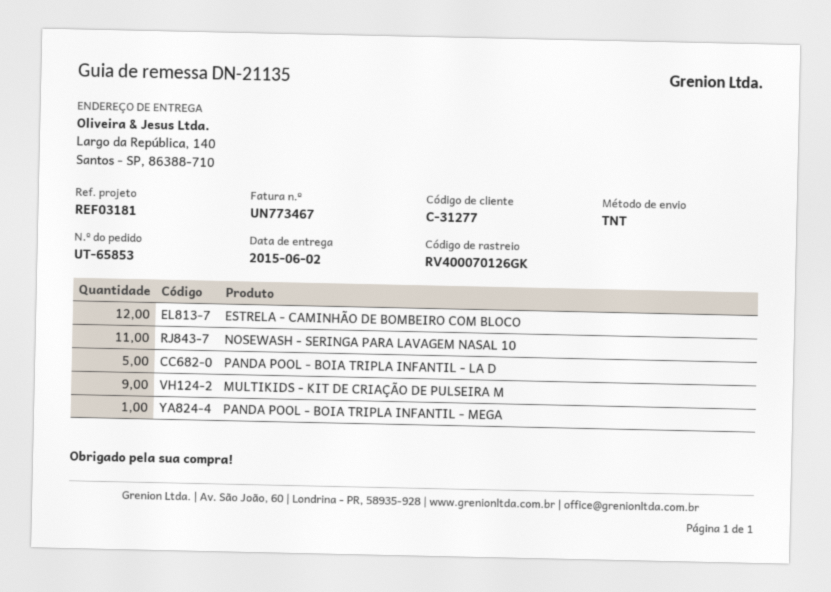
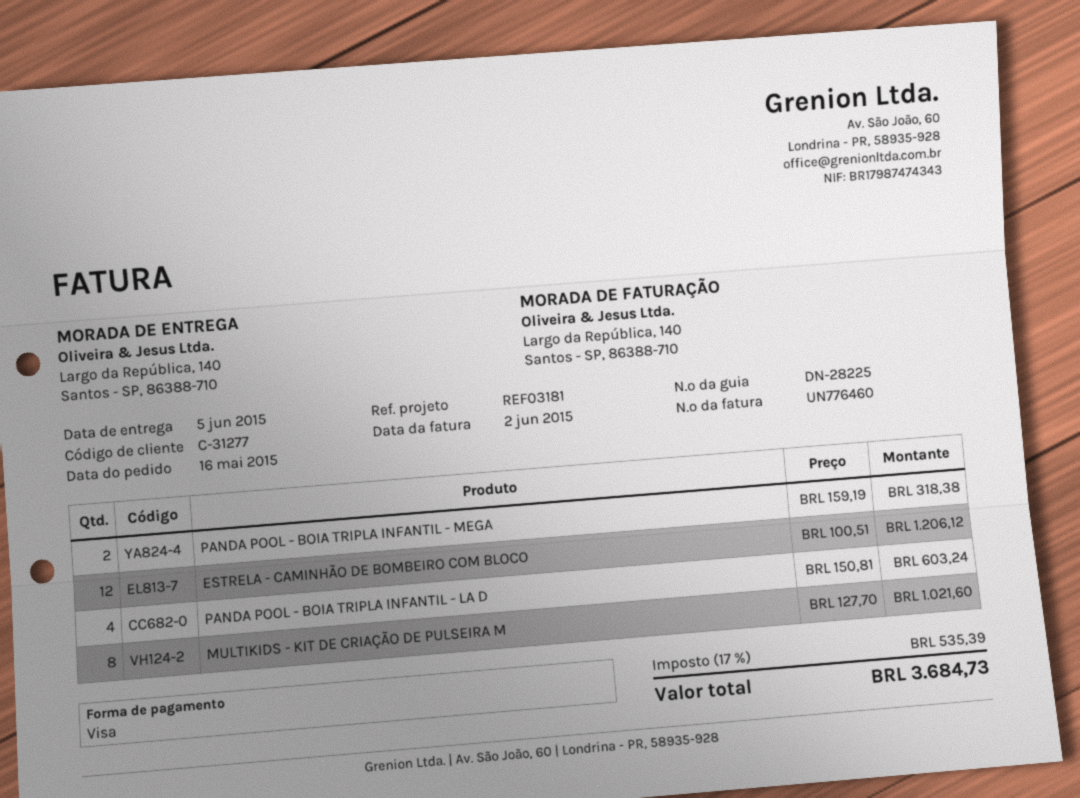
delivery note number: DN-21135 -> DN-28225
delivery date: 2015-06-02 -> 2015-06-05
invoice number: UN773467 -> UN776460
NOSEWASH - SERINGA PARA LAVAGEM NASAL 10: 11 -> none
PANDA POOL - BOIA TRIPLA INFANTIL - LA D: 5 -> 4
MULTIKIDS - KIT DE CRIAÇÃO DE PULSEIRA M: 9 -> 8
PANDA POOL - BOIA TRIPLA INFANTIL - MEGA: 1 -> 2

